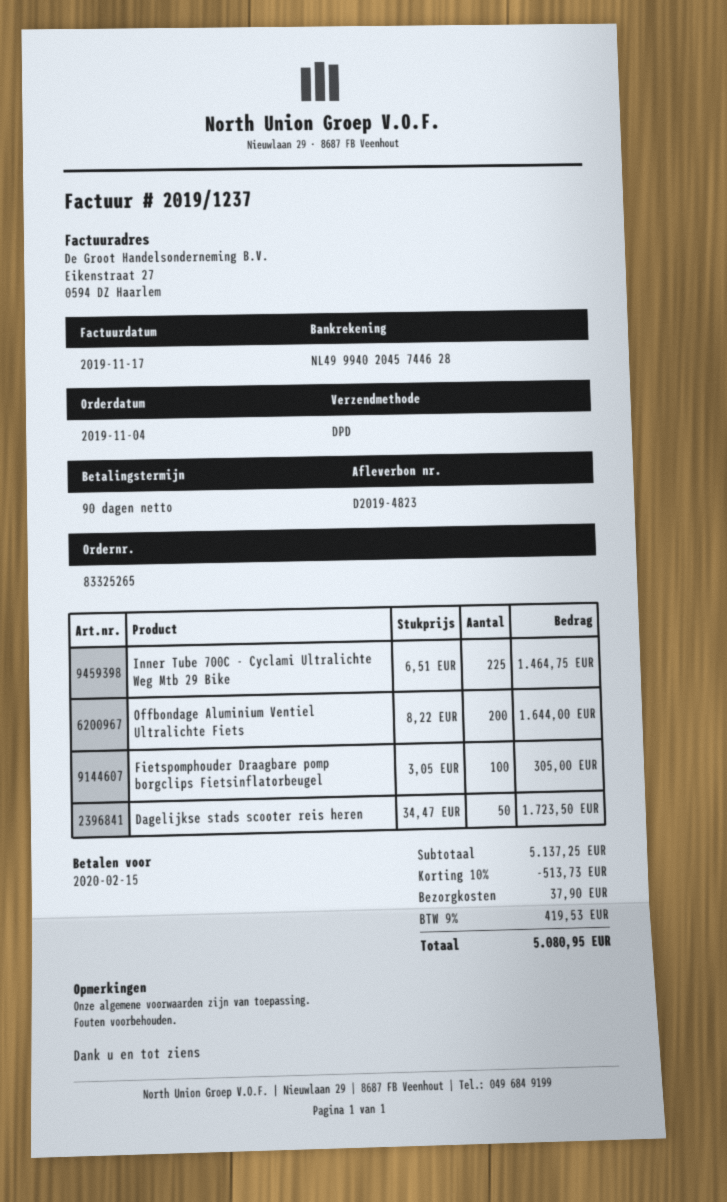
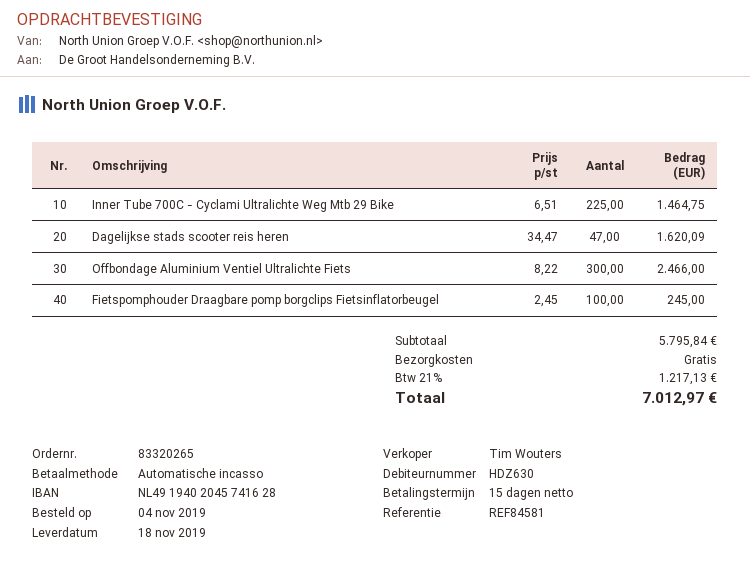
order number: 83325265 -> 83320265
payment terms: 90 days -> 15 days
bank account: NL4999402045744628 -> NL4919402045741628
Offbondage Aluminium Ventiel Ultralichte Fiets: 200 x 8.22 = 1644.00 -> 300 x 8.22 = 2466.00
Fietspomphouder Draagbare pomp borgclips Fietsinflatorbeugel: 100 x 3.05 = 305.00 -> 100 x 2.45 = 245.00
Dagelijkse stads scooter reis heren: 50 x 34.47 = 1723.50 -> 47 x 34.47 = 1620.09
subtotal: 5137.25 -> 5795.84
discount: 10% = 513.73 -> none
shipping: 37.90 -> 0.00
tax: 9% = 419.53 -> 21% = 1217.13
total: 5080.95 -> 7012.97

